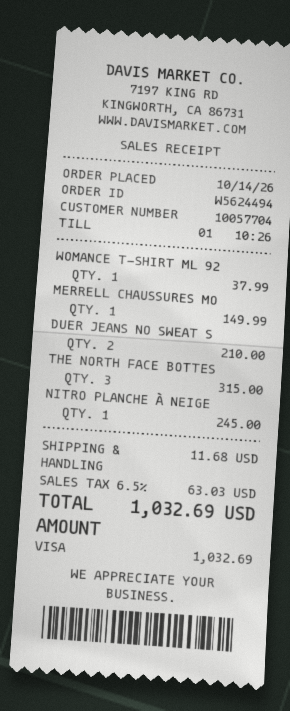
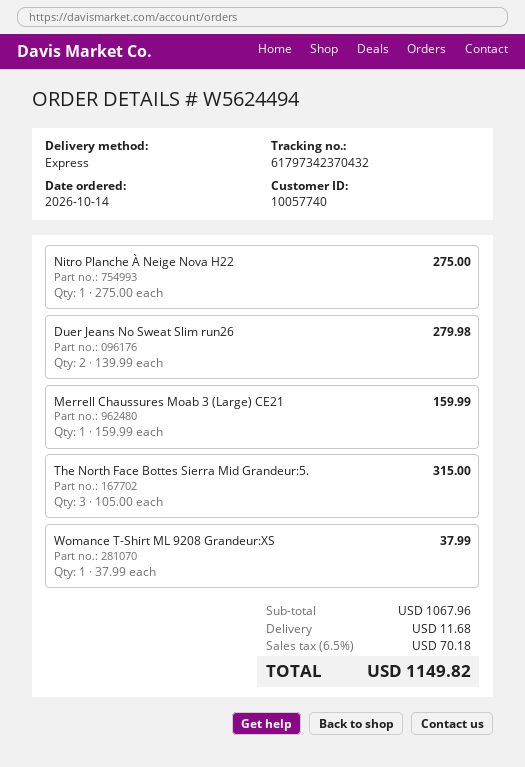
customer number: 10057704 -> 10057740
MERRELL CHAUSSURES MO: 1 for 149.99 -> 1 for 159.99
DUER JEANS NO SWEAT S: 2 for 210.00 -> 2 for 279.98
NITRO PLANCHE À NEIGE: 1 for 245.00 -> 1 for 275.00
tax: 6.5% = 63.03 -> 6.5% = 70.18
total: 1032.69 -> 1149.82

